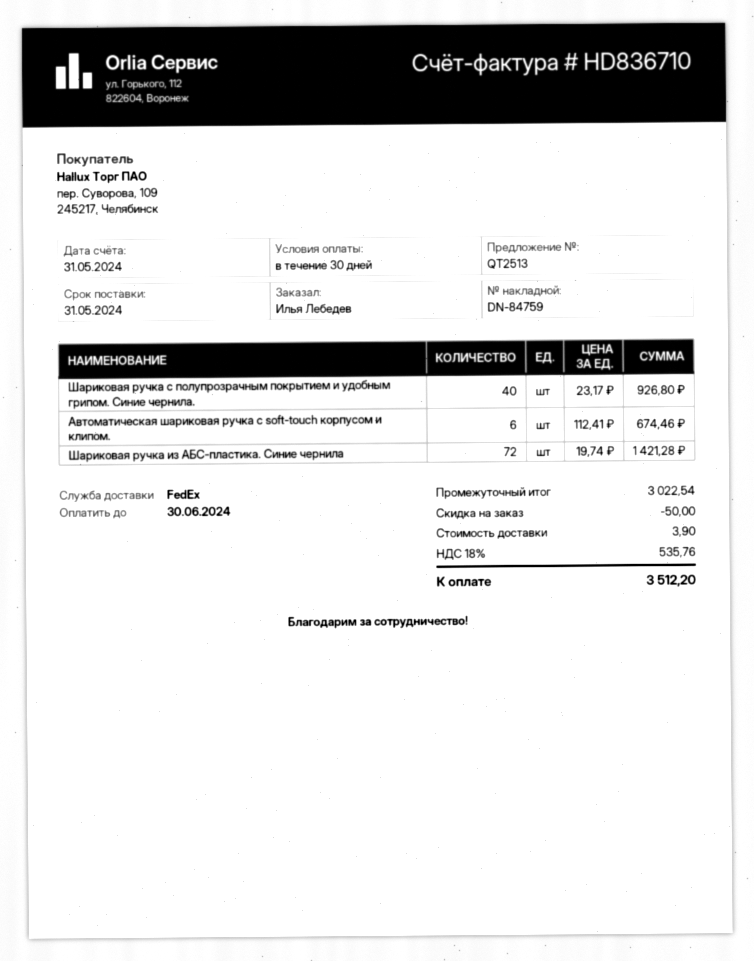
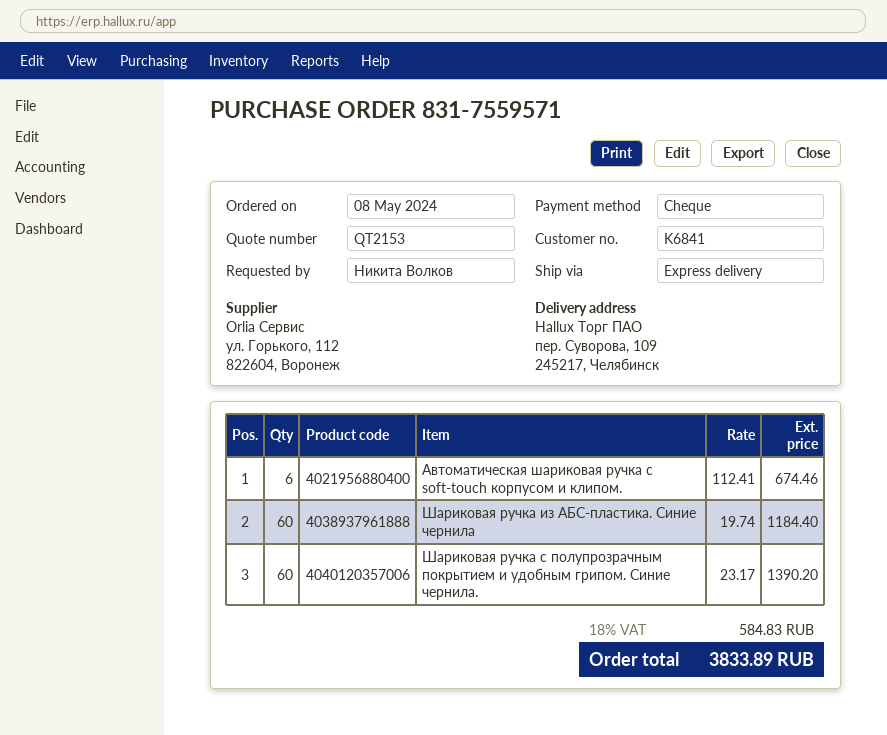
quote number: QT2513 -> QT2153
ordered by: Илья Лебедев -> Никита Волков
shipping method: FedEx -> express
Шариковая ручка с полупрозрачным покрытием и удобным грипом. Синие чернила.: 40 x 23.17 = 926.80 -> 60 x 23.17 = 1390.20
Шариковая ручка из АБС-пластика. Синие чернила: 72 x 19.74 = 1421.28 -> 60 x 19.74 = 1184.40
discount: 50.00 -> none
shipping: 3.90 -> none
tax: 18% = 535.76 -> 18% = 584.83
total: 3512.20 -> 3833.89

